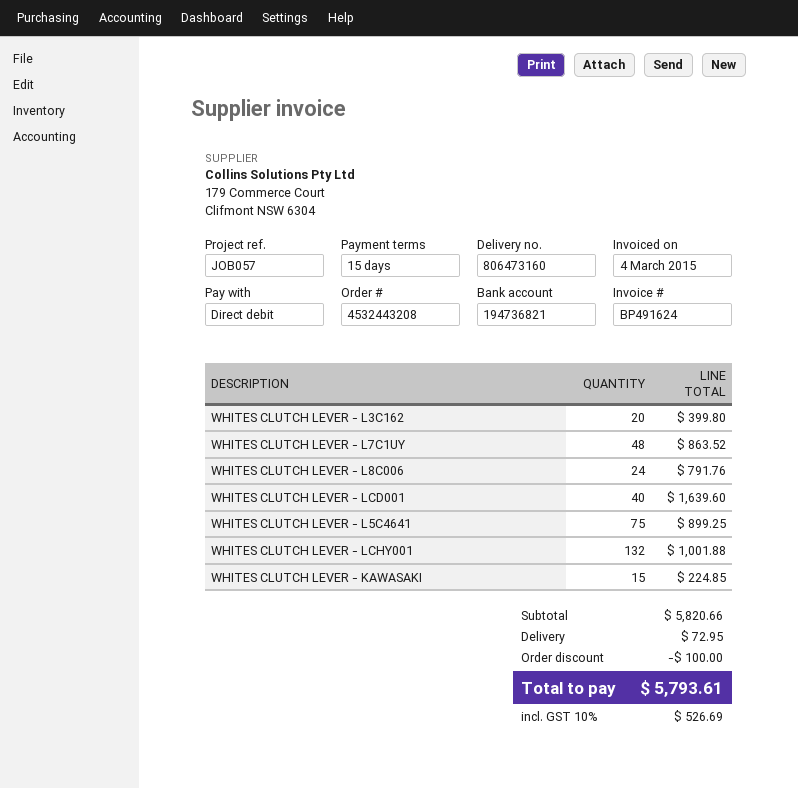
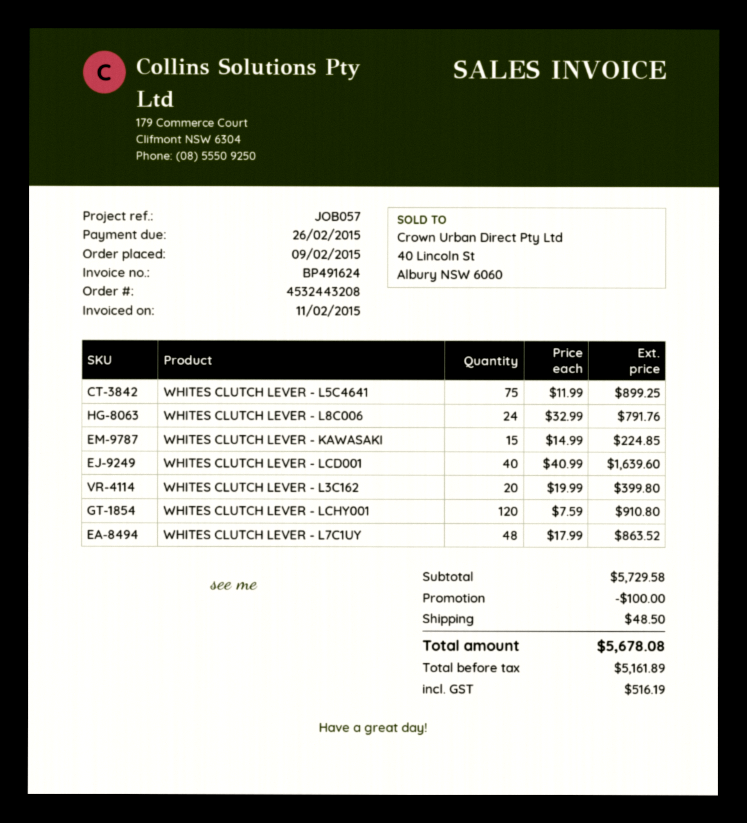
invoice date: 2015-03-04 -> 2015-02-11
WHITES CLUTCH LEVER - LCHY001: 132 for 1001.88 -> 120 for 910.80
subtotal: 5820.66 -> 5729.58
shipping: 72.95 -> 48.50
tax: 526.69 -> 516.19
total: 5793.61 -> 5678.08

